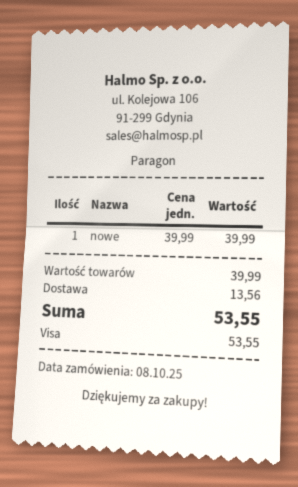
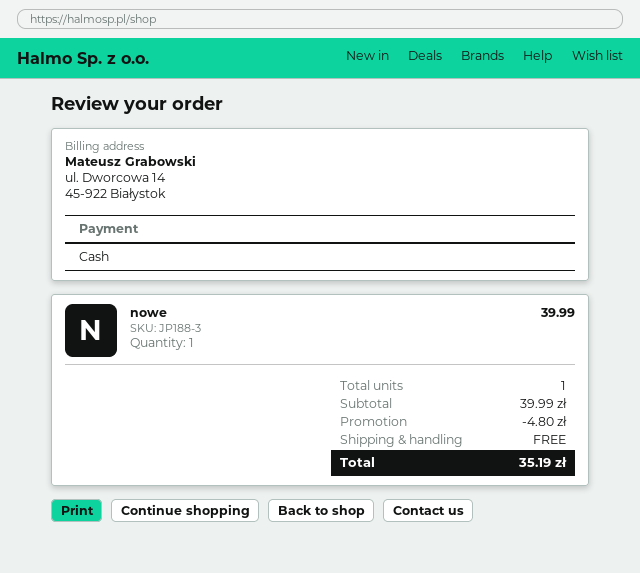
payment method: Visa -> cash
discount: none -> 4.80
shipping: 13.56 -> 0.00
total: 53.55 -> 35.19

